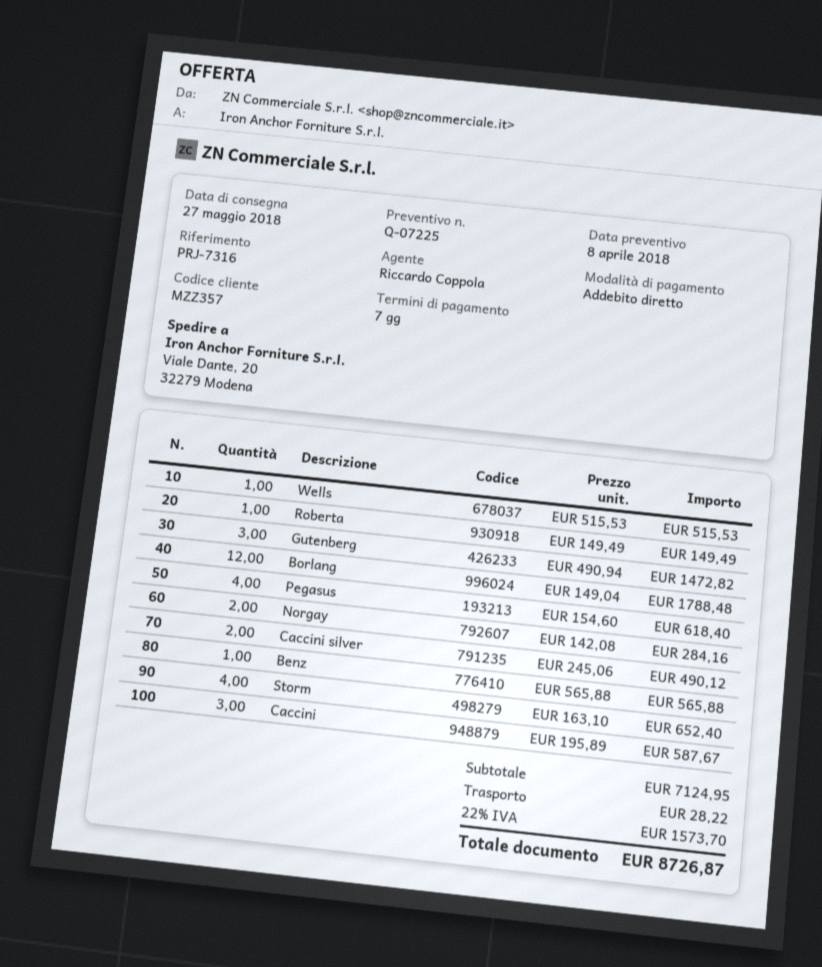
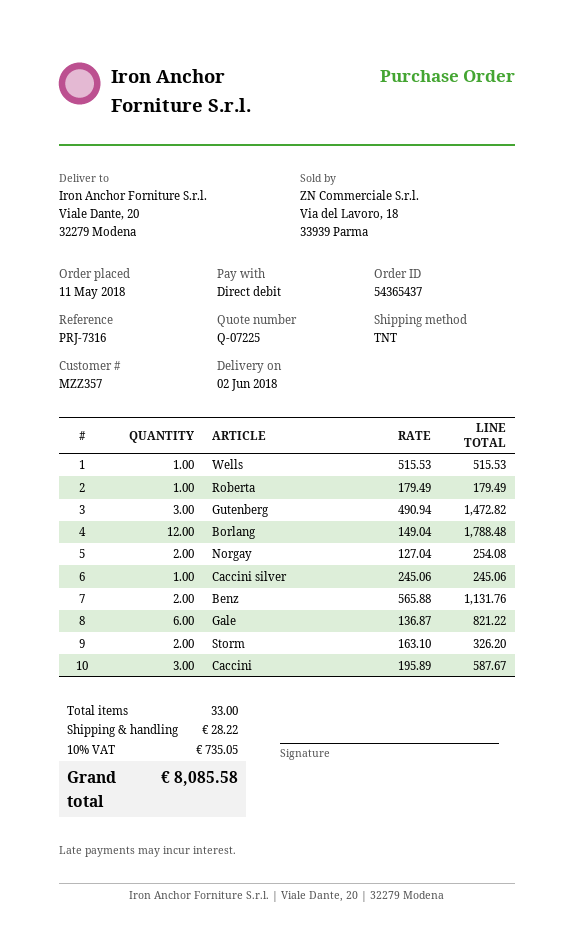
delivery date: 2018-05-27 -> 2018-06-02
Roberta: 1 x 149.49 = 149.49 -> 1 x 179.49 = 179.49
Pegasus: 4 x 154.60 = 618.40 -> none
Norgay: 2 x 142.08 = 284.16 -> 2 x 127.04 = 254.08
Caccini silver: 2 x 245.06 = 490.12 -> 1 x 245.06 = 245.06
Benz: 1 x 565.88 = 565.88 -> 2 x 565.88 = 1131.76
Storm: 4 x 163.10 = 652.40 -> 2 x 163.10 = 326.20
Gale: none -> 6 x 136.87 = 821.22
tax: 22% = 1573.70 -> 10% = 735.05
total: 8726.87 -> 8085.58

